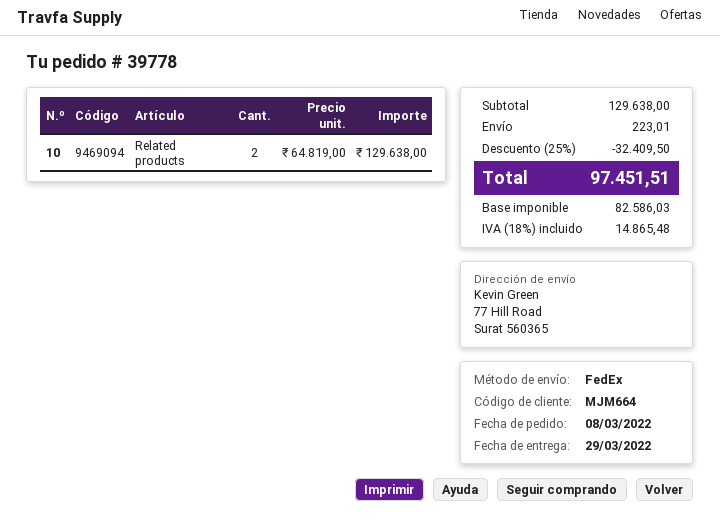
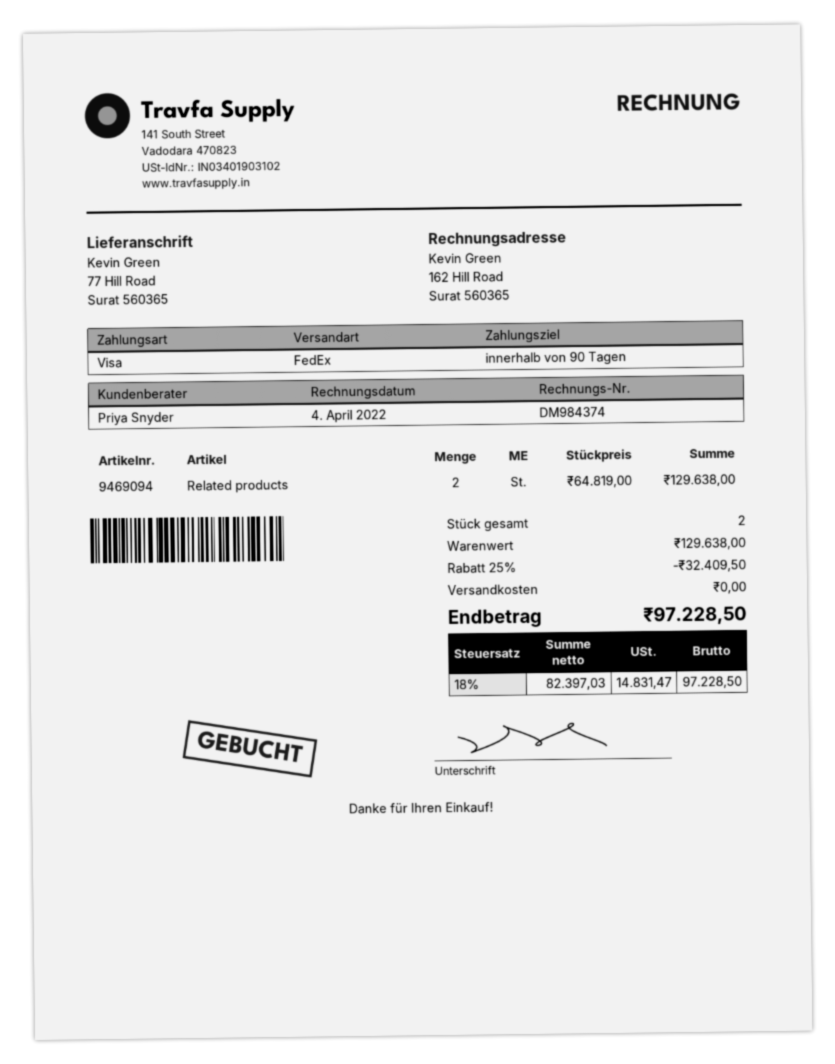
shipping: 223.01 -> 0.00
net: 82586.03 -> 82397.03
tax: 18% = 14865.48 -> 18% = 14831.47
total: 97451.51 -> 97228.50

